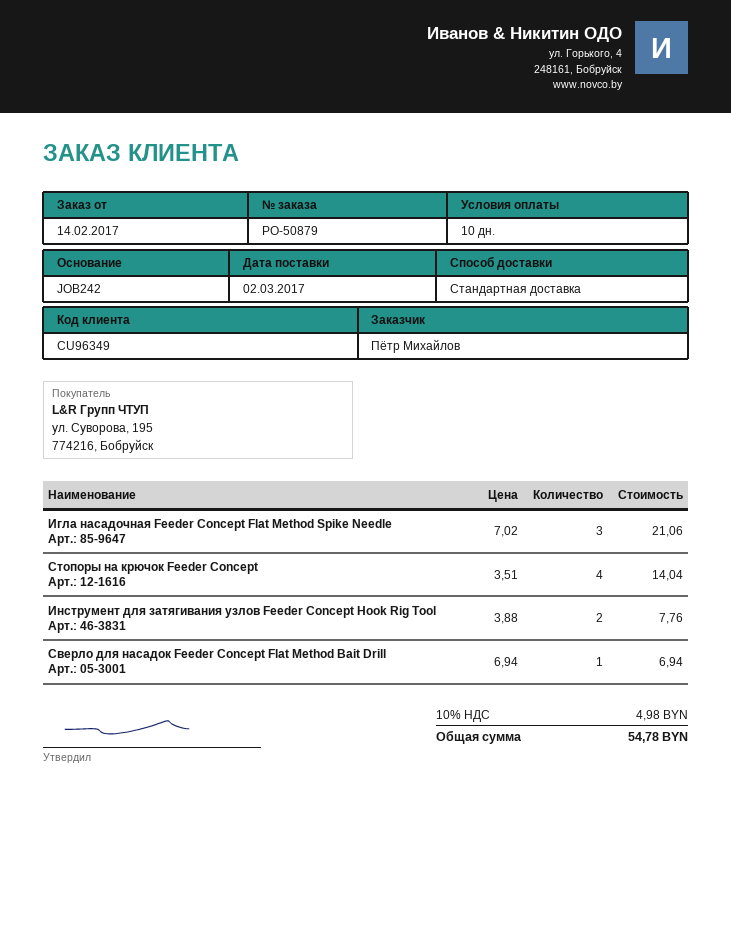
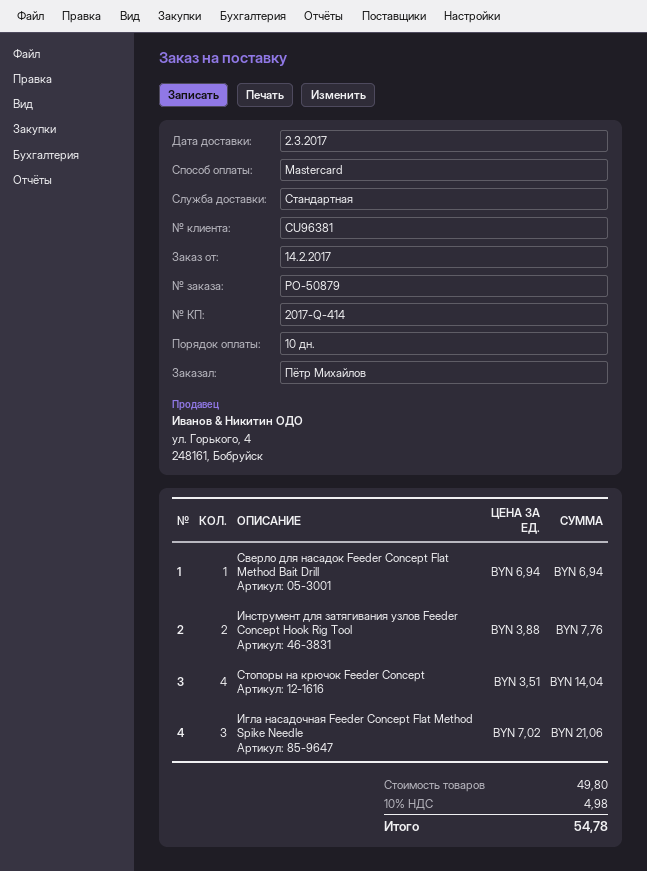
customer number: CU96349 -> CU96381

